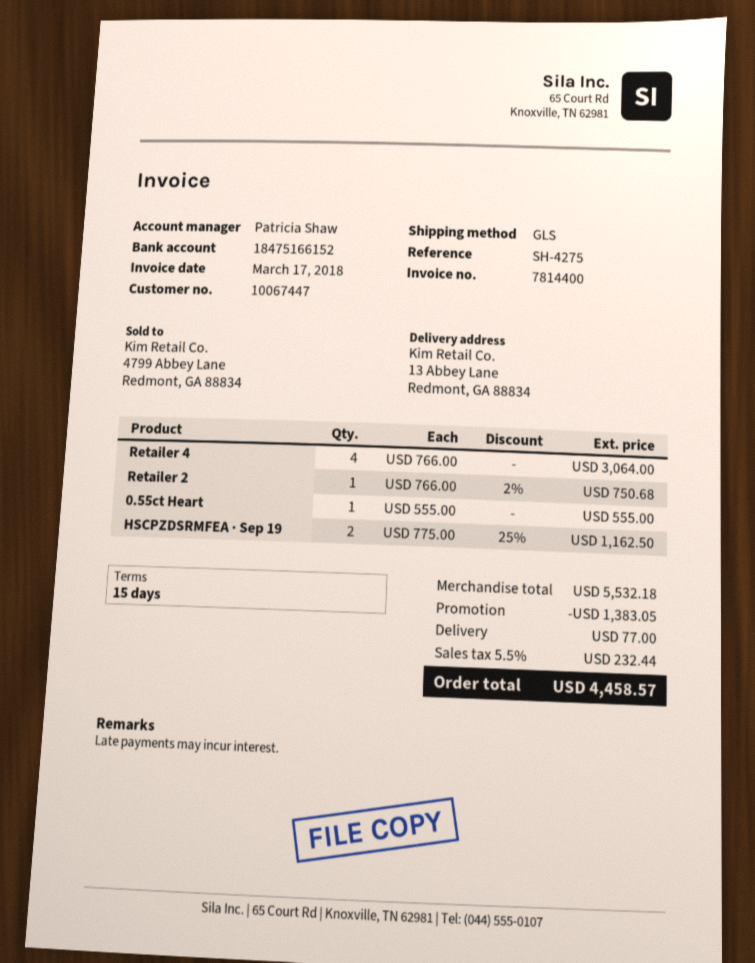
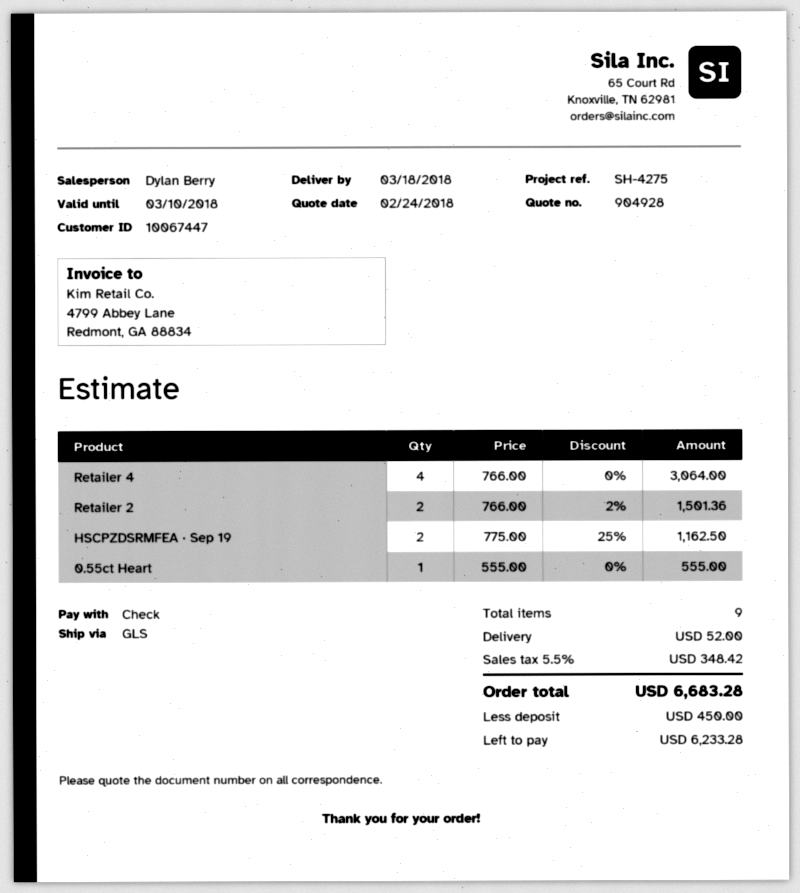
sales rep: Patricia Shaw -> Dylan Berry
Retailer 2: 1 x 766.00 - 2% = 750.68 -> 2 x 766.00 - 2% = 1501.36
discount: 1383.05 -> none
shipping: 77.00 -> 52.00
tax: 5.5% = 232.44 -> 5.5% = 348.42
total: 4458.57 -> 6683.28

